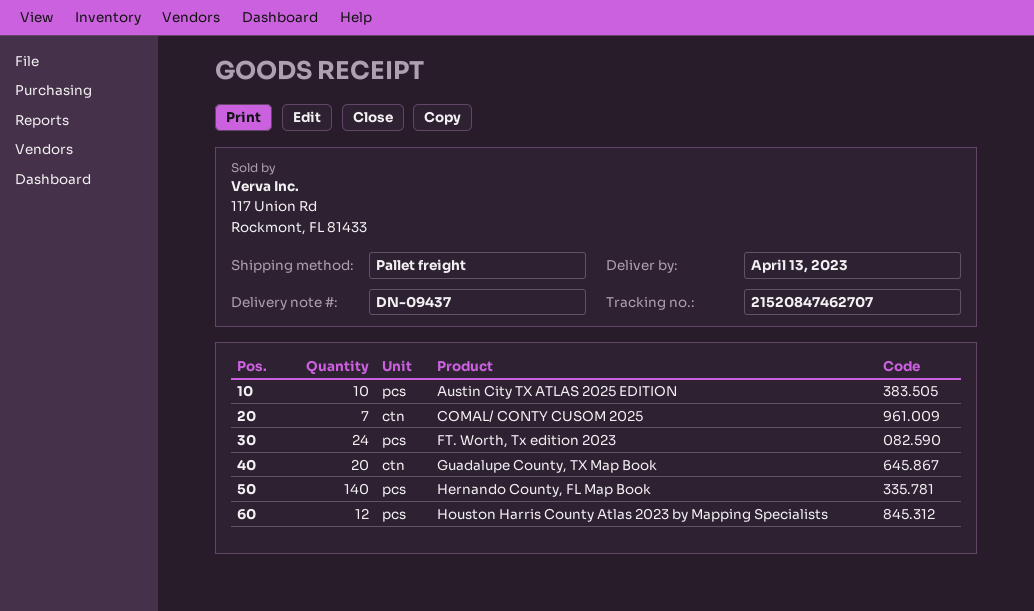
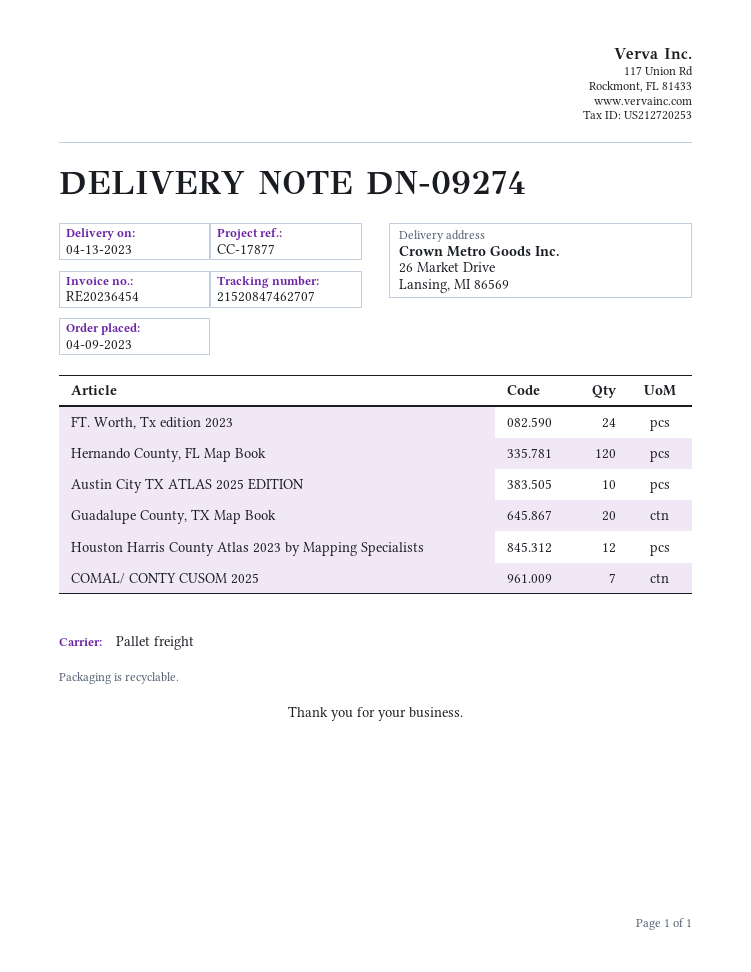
delivery note number: DN-09437 -> DN-09274
Hernando County, FL Map Book: 140 -> 120

